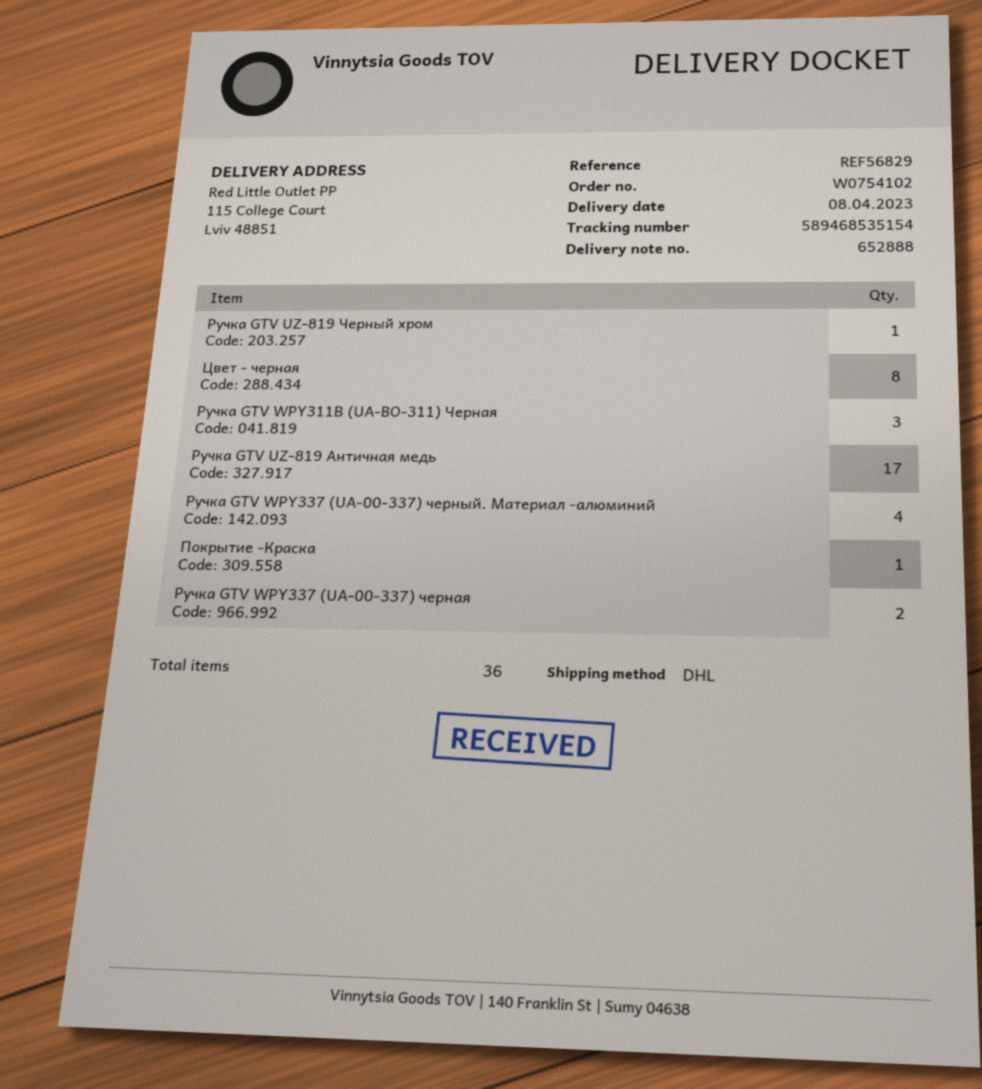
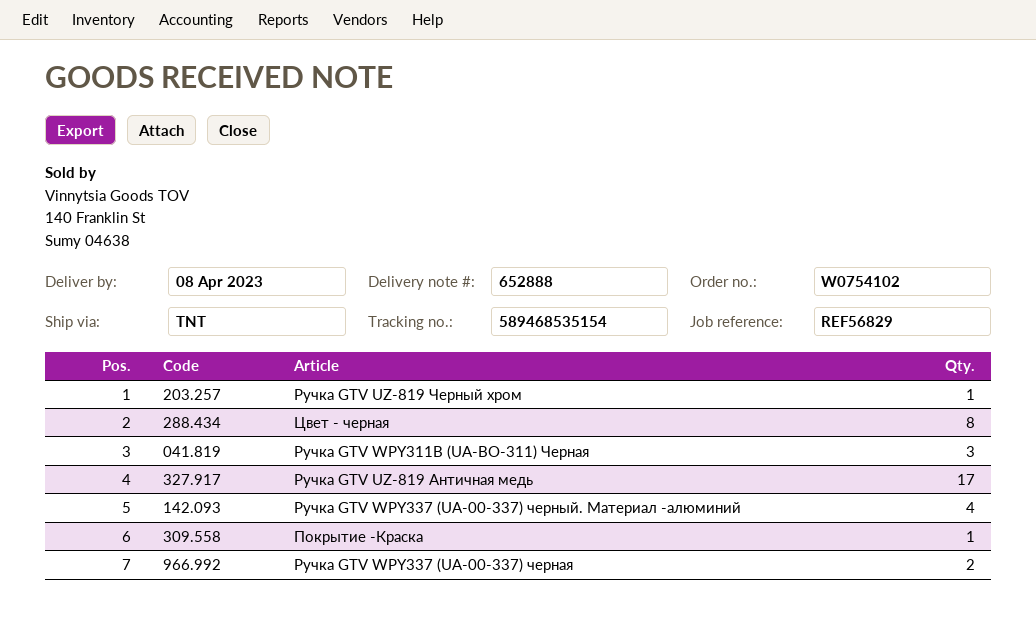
shipping method: DHL -> TNT

